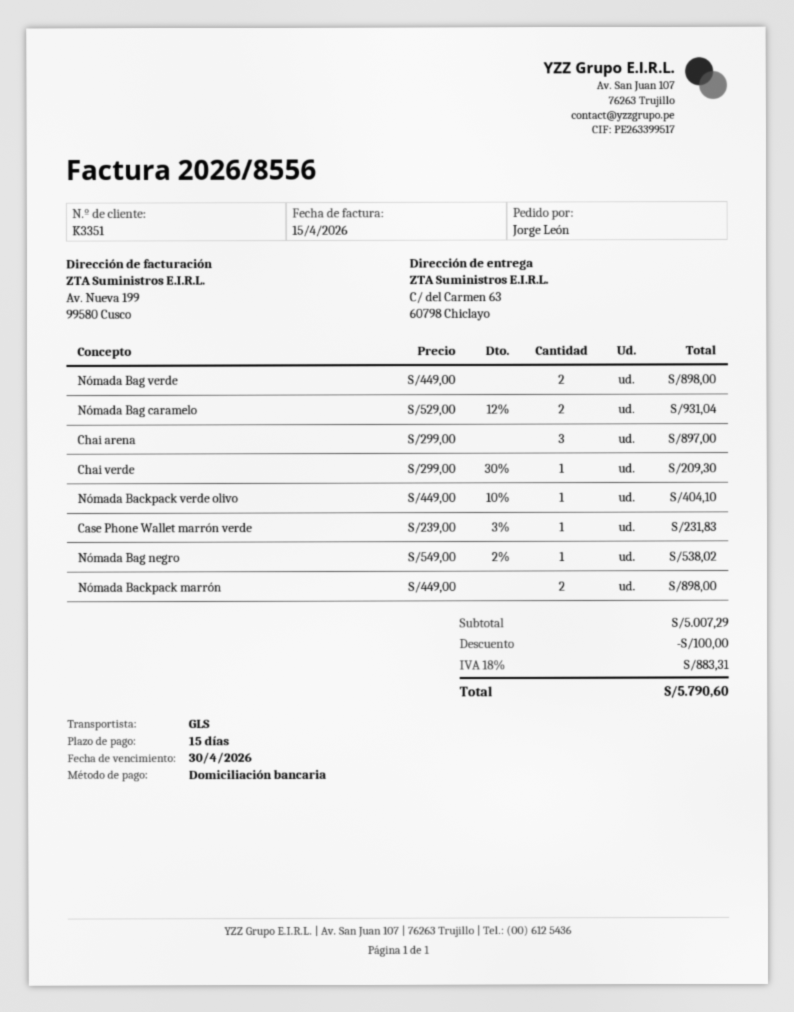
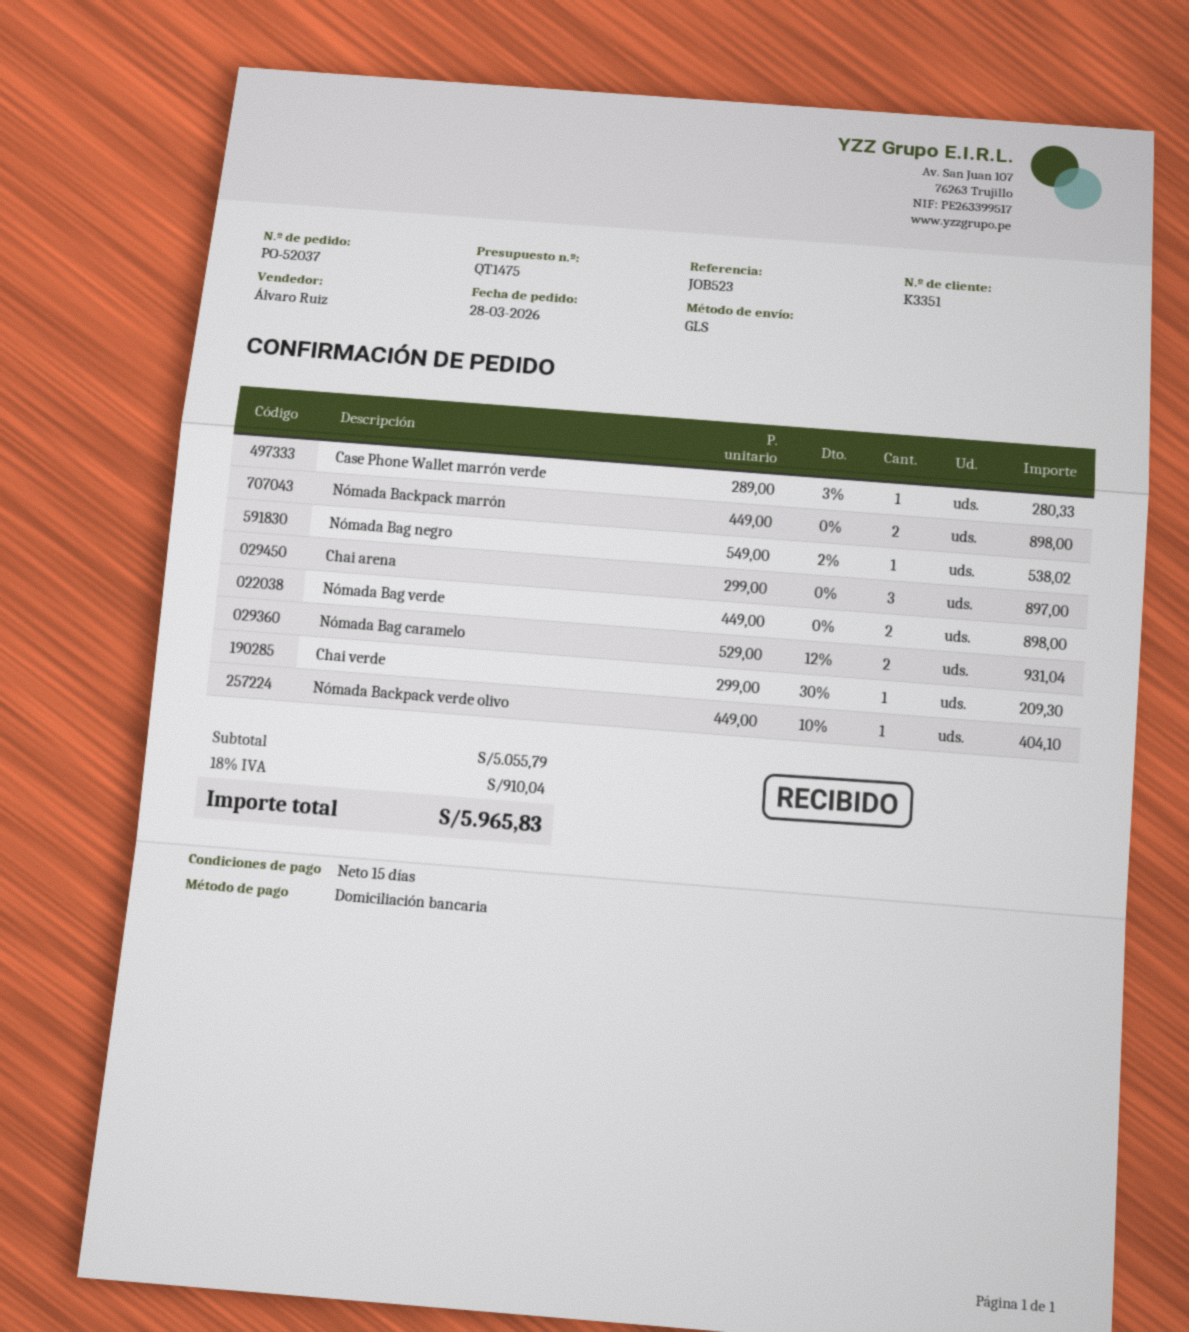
Case Phone Wallet marrón verde: 1 x 239.00 - 3% = 231.83 -> 1 x 289.00 - 3% = 280.33
subtotal: 5007.29 -> 5055.79
discount: 100.00 -> none
tax: 18% = 883.31 -> 18% = 910.04
total: 5790.60 -> 5965.83

